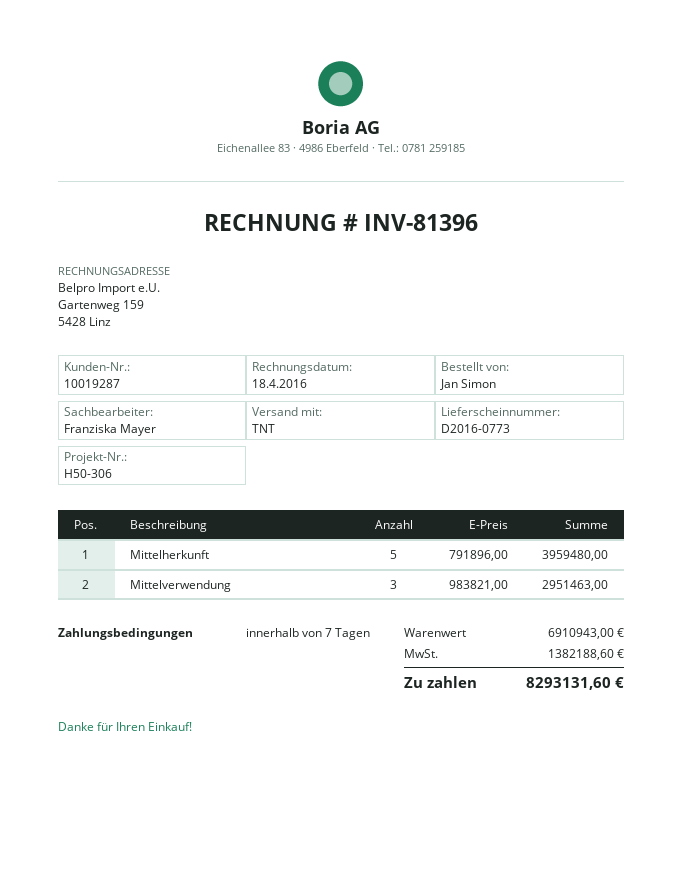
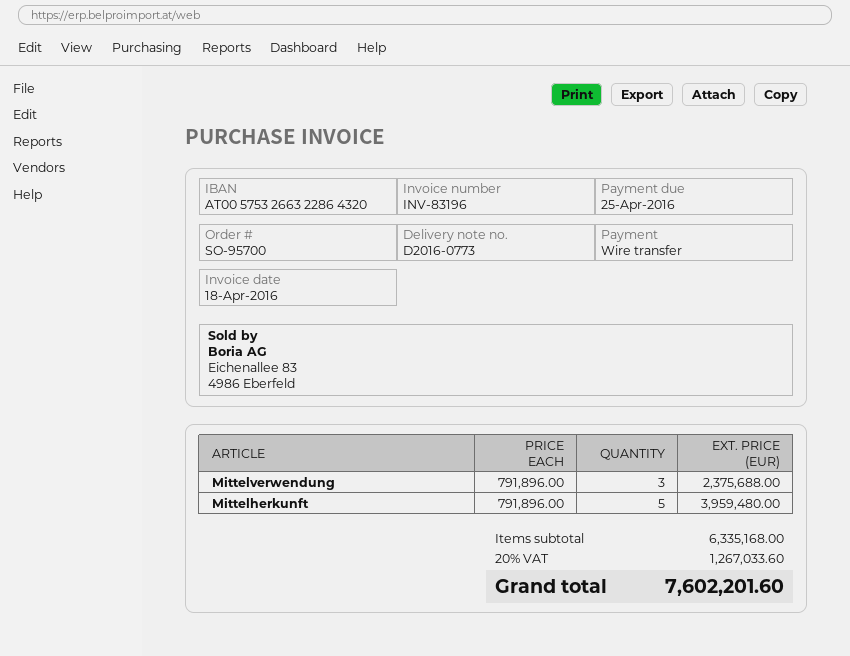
invoice number: INV-81396 -> INV-83196
Mittelverwendung: 3 x 983821.00 = 2951463.00 -> 3 x 791896.00 = 2375688.00
subtotal: 6910943.00 -> 6335168.00
tax: 1382188.60 -> 1267033.60
total: 8293131.60 -> 7602201.60

